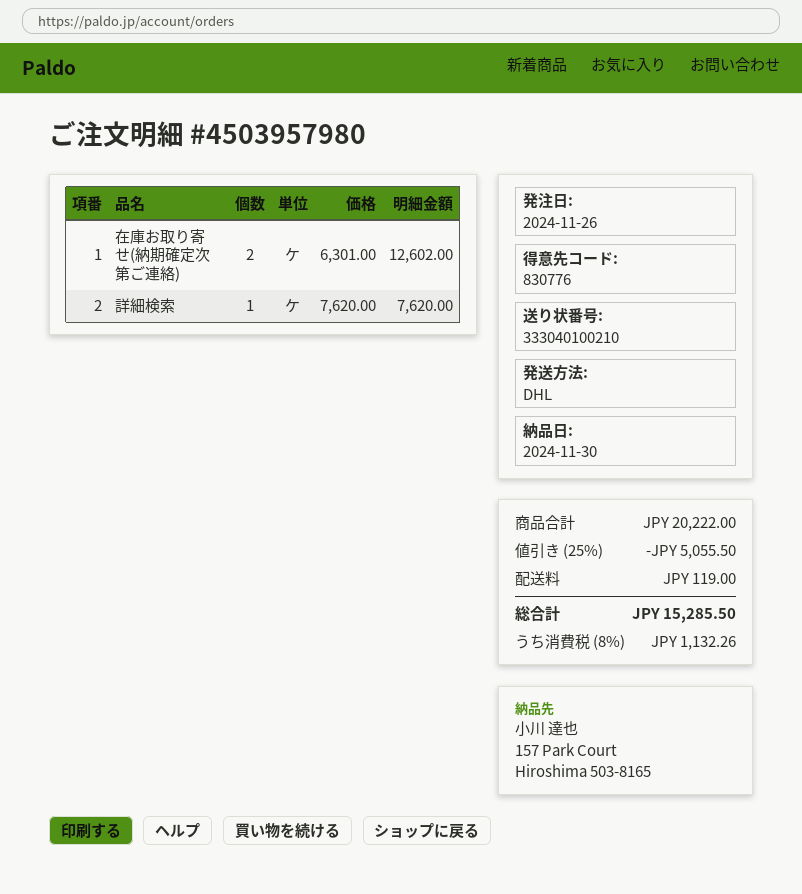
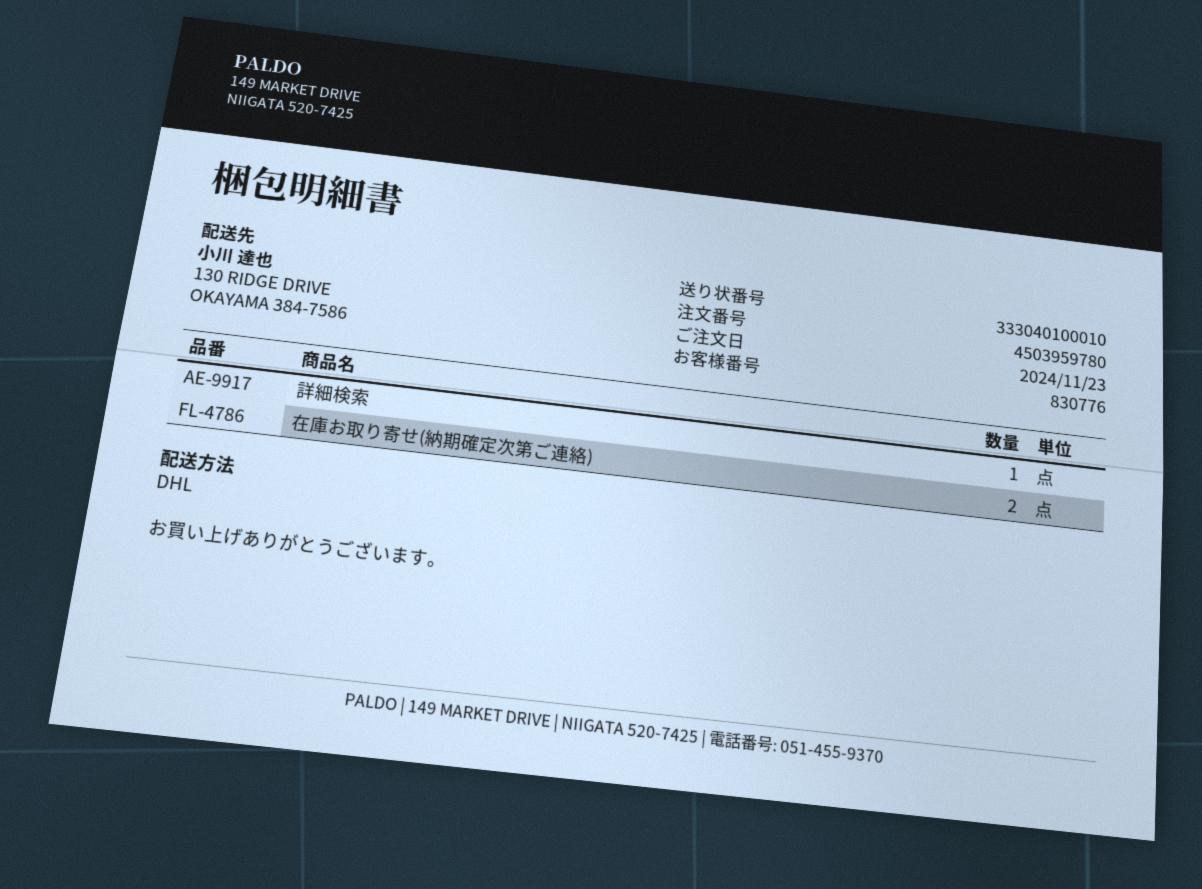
order number: 4503957980 -> 4503959780
order date: 2024-11-26 -> 2024-11-23
tracking number: 333040100210 -> 333040100010
ship to: 157 Park Court, Hiroshima 503-8165 -> 130 RIDGE DRIVE, OKAYAMA 384-7586

